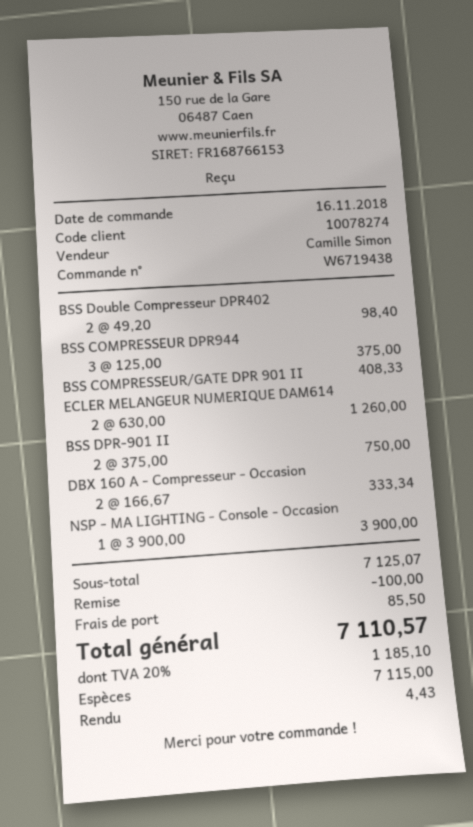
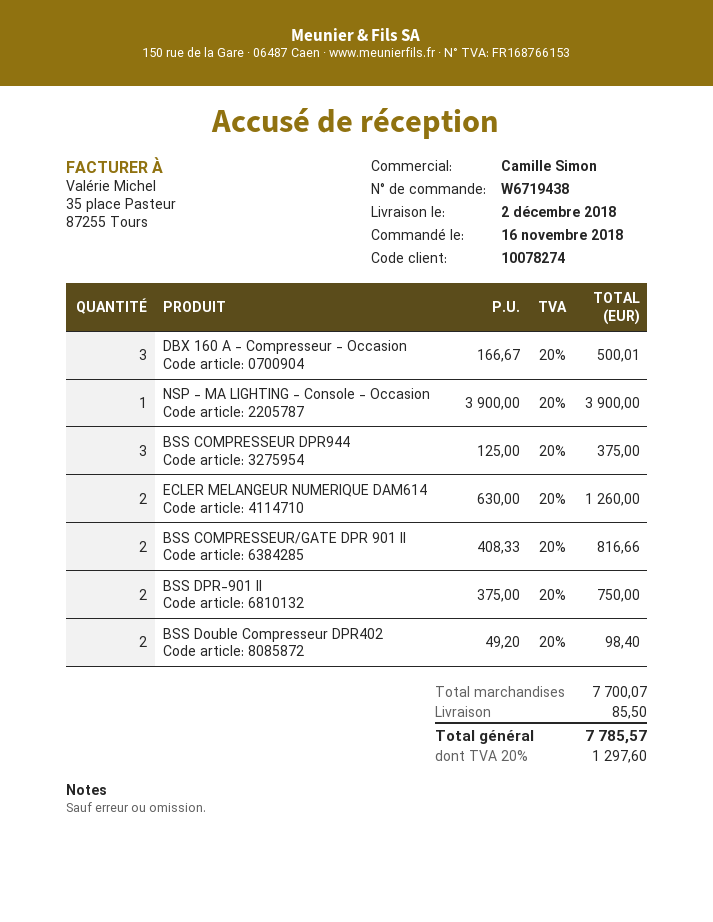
BSS COMPRESSEUR/GATE DPR 901 II: 1 x 408.33 = 408.33 -> 2 x 408.33 = 816.66
DBX 160 A - Compresseur - Occasion: 2 x 166.67 = 333.34 -> 3 x 166.67 = 500.01
subtotal: 7125.07 -> 7700.07
discount: 100.00 -> none
tax: 20% = 1185.10 -> 20% = 1297.60
total: 7110.57 -> 7785.57

